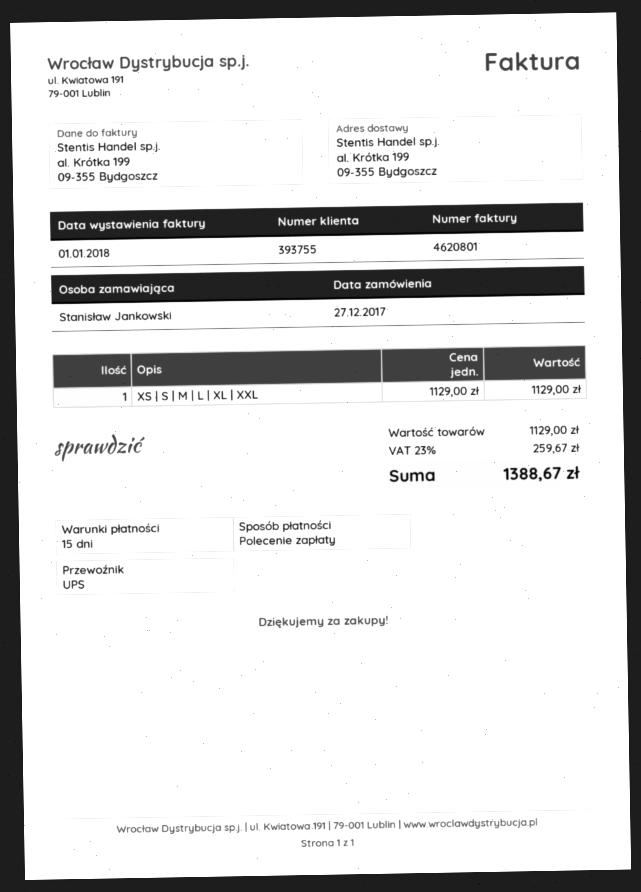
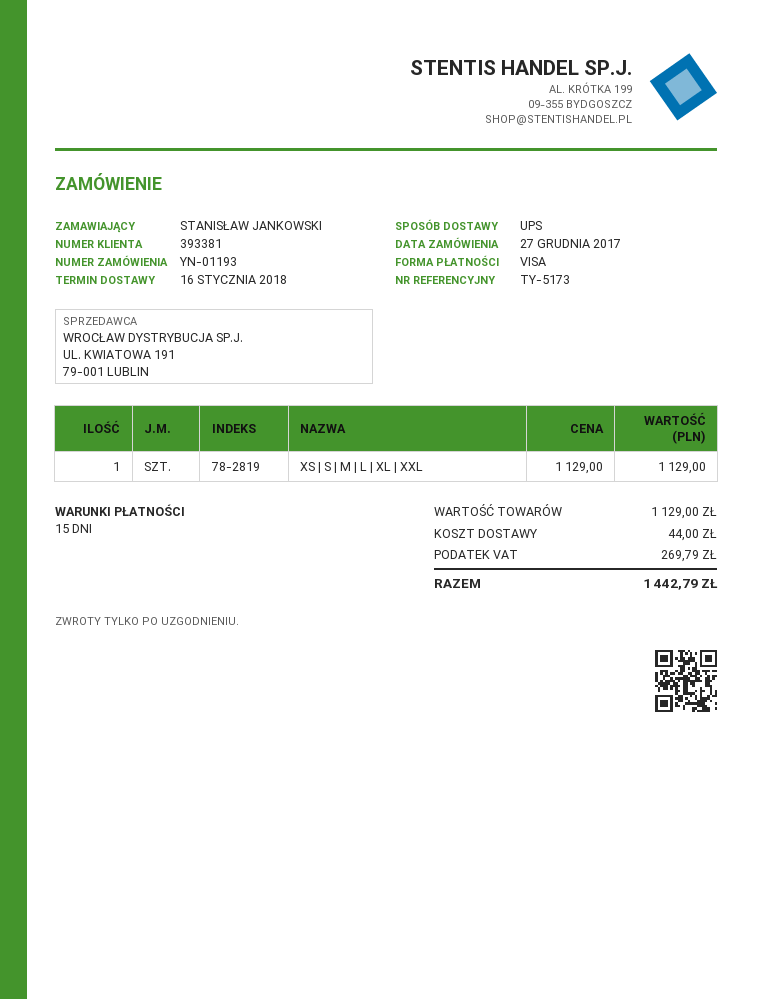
customer number: 393755 -> 393381
payment method: direct debit -> Visa
shipping: none -> 44.00
tax: 259.67 -> 269.79
total: 1388.67 -> 1442.79

